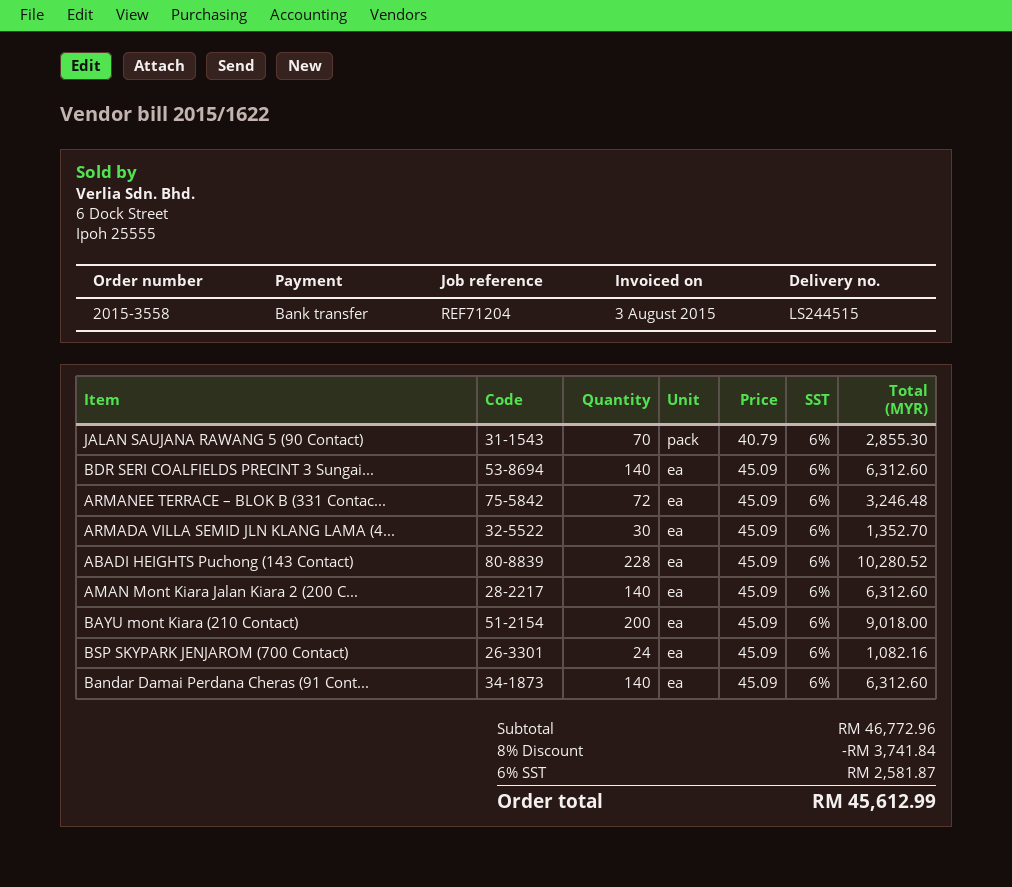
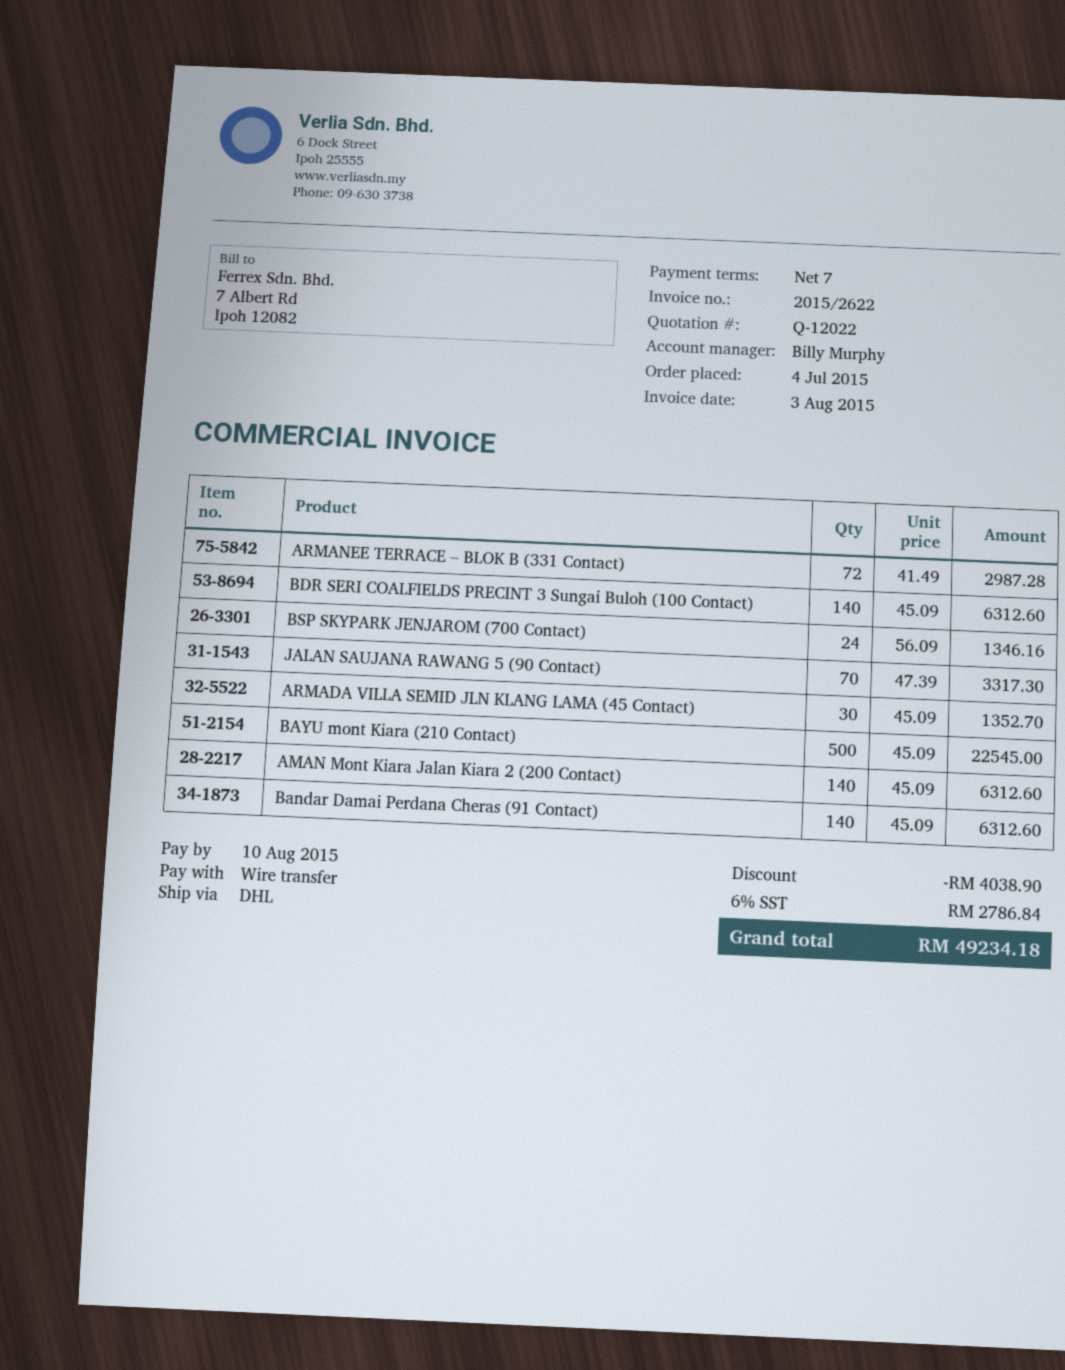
invoice number: 2015/1622 -> 2015/2622
JALAN SAUJANA RAWANG 5 (90 Contact): 70 x 40.79 = 2855.30 -> 70 x 47.39 = 3317.30
ARMANEE TERRACE – BLOK B (331 Contac...: 72 x 45.09 = 3246.48 -> 72 x 41.49 = 2987.28
ABADI HEIGHTS Puchong (143 Contact): 228 x 45.09 = 10280.52 -> none
BAYU mont Kiara (210 Contact): 200 x 45.09 = 9018.00 -> 500 x 45.09 = 22545.00
BSP SKYPARK JENJAROM (700 Contact): 24 x 45.09 = 1082.16 -> 24 x 56.09 = 1346.16
discount: 3741.84 -> 4038.90
tax: 6% = 2581.87 -> 6% = 2786.84
total: 45612.99 -> 49234.18

